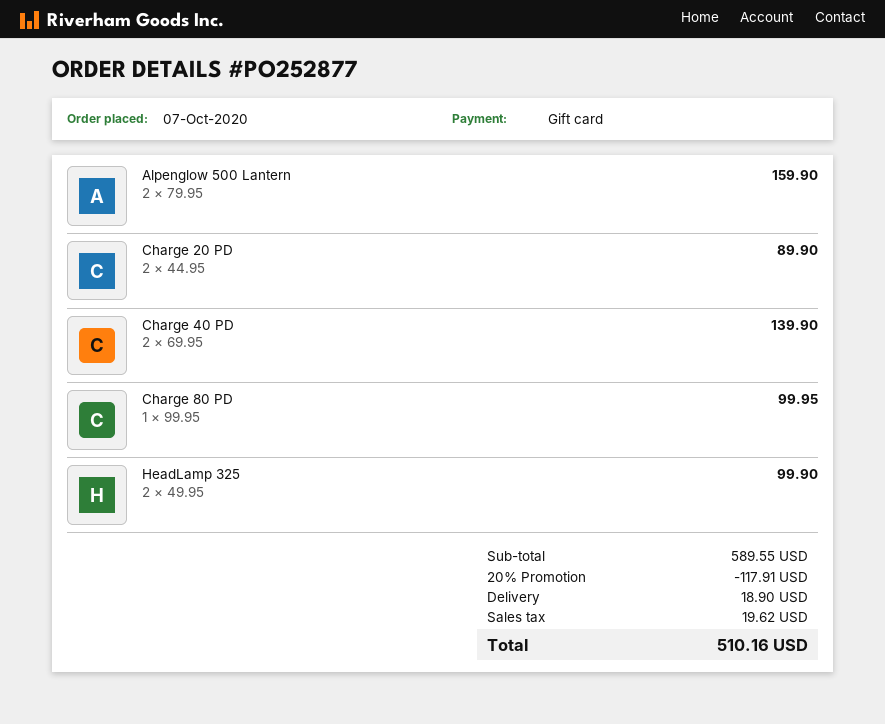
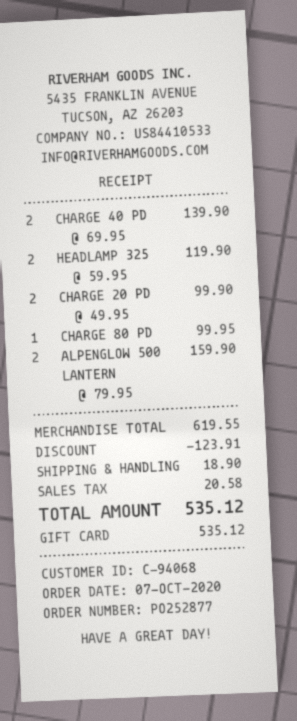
Charge 20 PD: 2 x 44.95 = 89.90 -> 2 x 49.95 = 99.90
HeadLamp 325: 2 x 49.95 = 99.90 -> 2 x 59.95 = 119.90
subtotal: 589.55 -> 619.55
discount: 117.91 -> 123.91
tax: 19.62 -> 20.58
total: 510.16 -> 535.12

